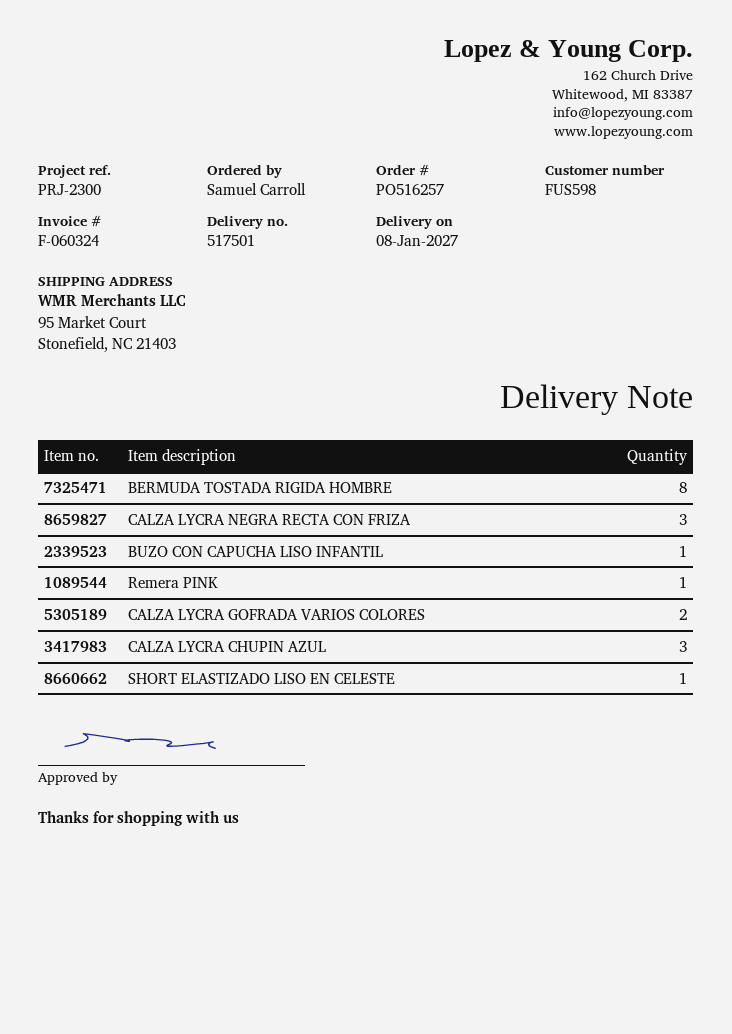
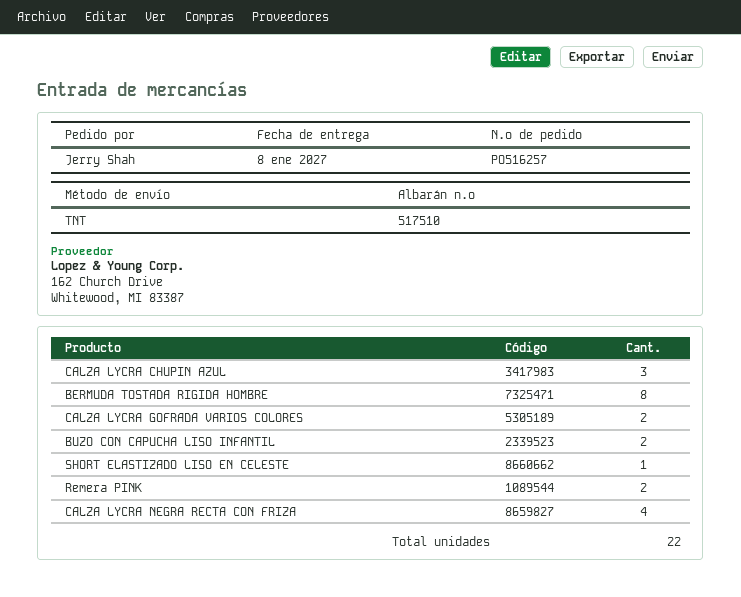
delivery note number: 517501 -> 517510
ordered by: Samuel Carroll -> Jerry Shah
CALZA LYCRA NEGRA RECTA CON FRIZA: 3 -> 4
BUZO CON CAPUCHA LISO INFANTIL: 1 -> 2
Remera PINK: 1 -> 2

